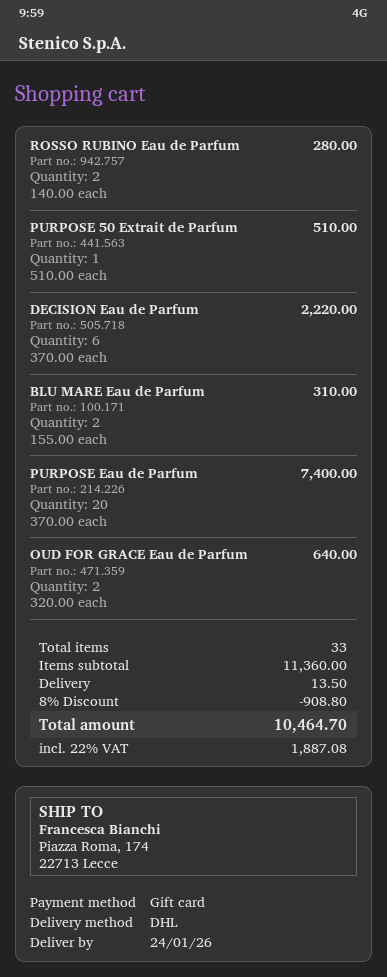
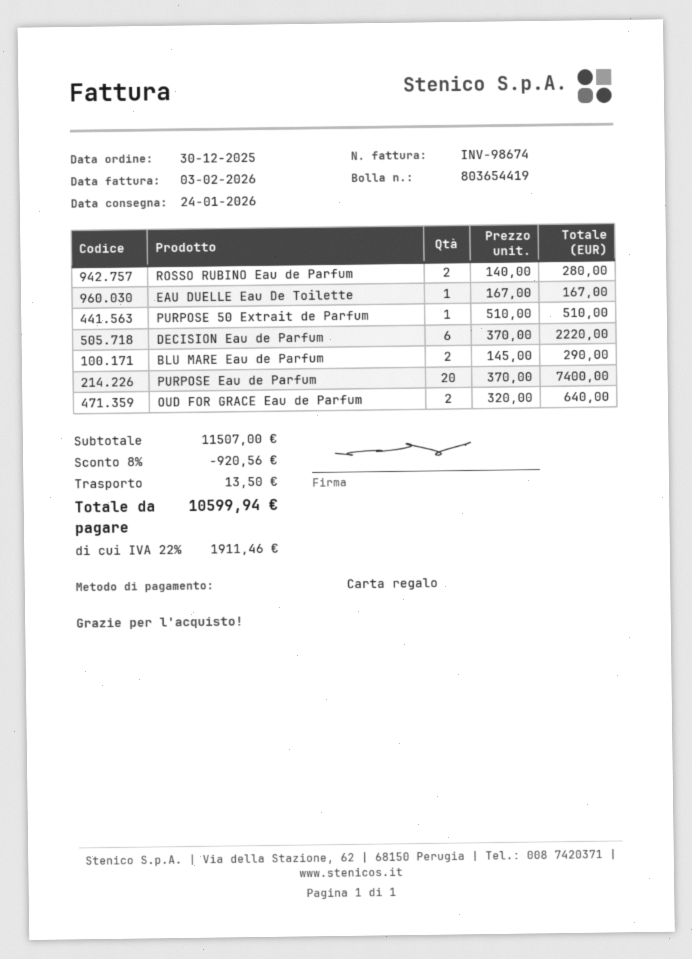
BLU MARE Eau de Parfum: 2 x 155.00 = 310.00 -> 2 x 145.00 = 290.00
EAU DUELLE Eau De Toilette: none -> 1 x 167.00 = 167.00
subtotal: 11360.00 -> 11507.00
discount: 8% = 908.80 -> 8% = 920.56
tax: 22% = 1887.08 -> 22% = 1911.46
total: 10464.70 -> 10599.94

